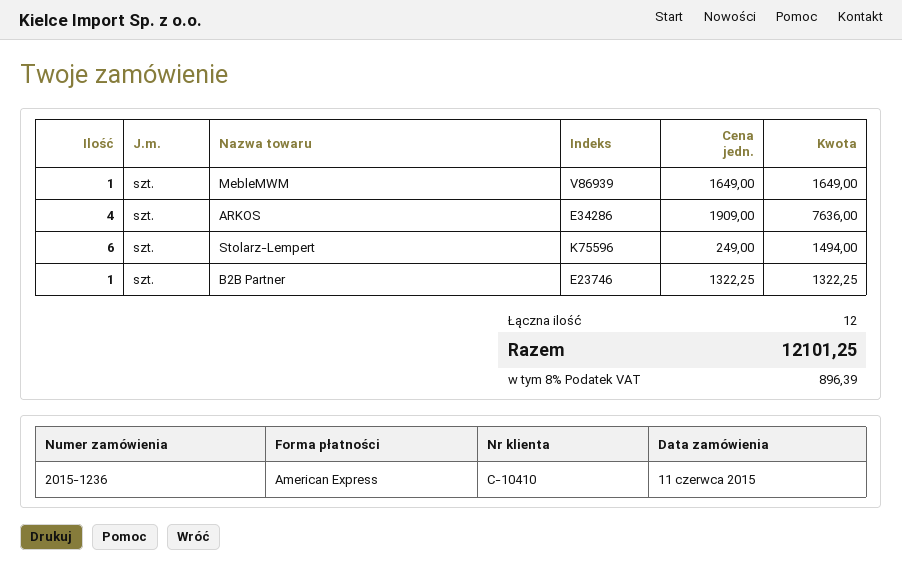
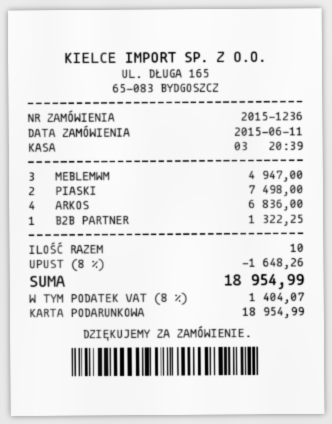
payment method: American Express -> gift card
MebleMWM: 1 for 1649.00 -> 3 for 4947.00
ARKOS: 4 for 7636.00 -> 4 for 6836.00
Stolarz-Lempert: 6 for 1494.00 -> none
PIASKI: none -> 2 for 7498.00
total quantity: 12 -> 10
discount: none -> 8% = 1648.26
tax: 8% = 896.39 -> 8% = 1404.07
total: 12101.25 -> 18954.99

